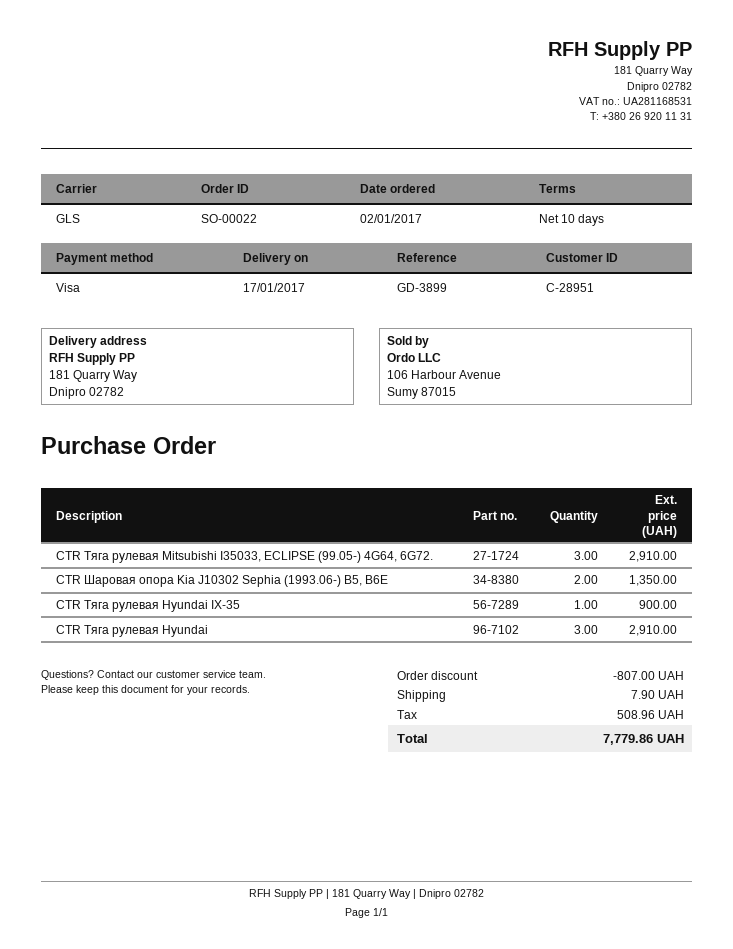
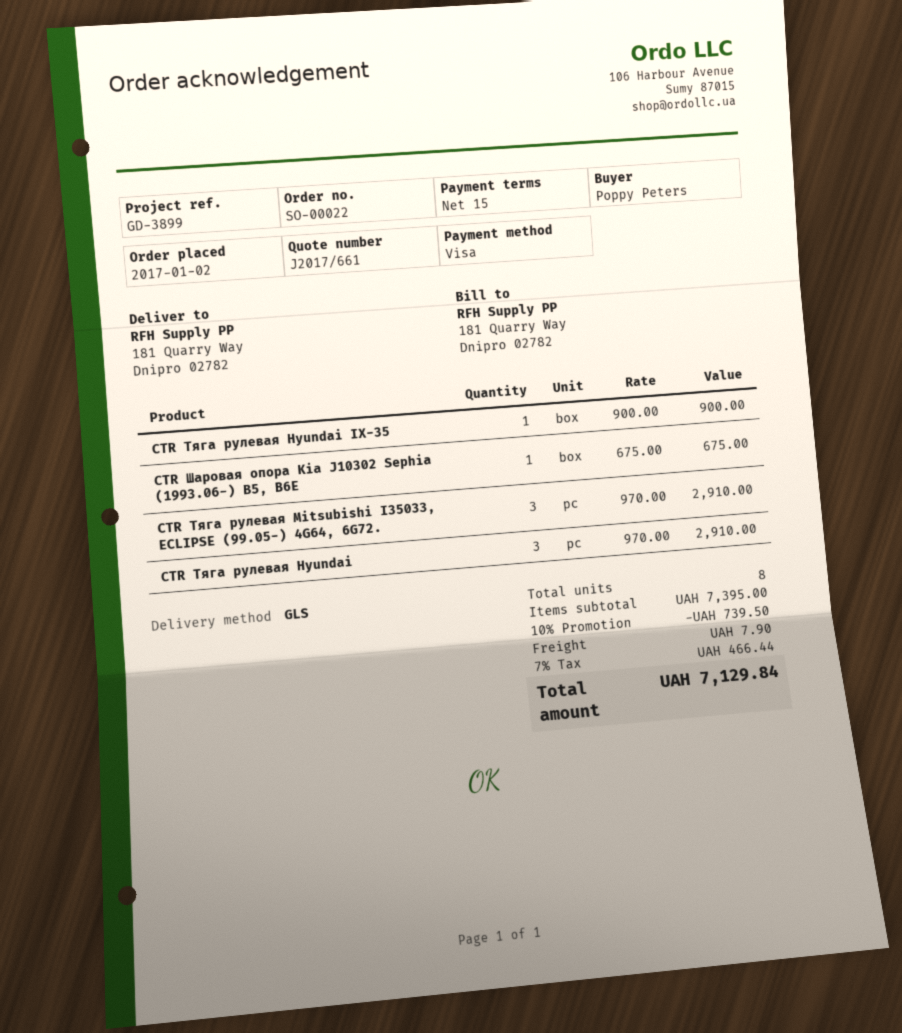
payment terms: 10 days -> 15 days
CTR Шаровая опора Kia J10302 Sephia (1993.06-) B5, B6E: 2 for 1350.00 -> 1 for 675.00
discount: 807.00 -> 739.50
tax: 508.96 -> 466.44
total: 7779.86 -> 7129.84

